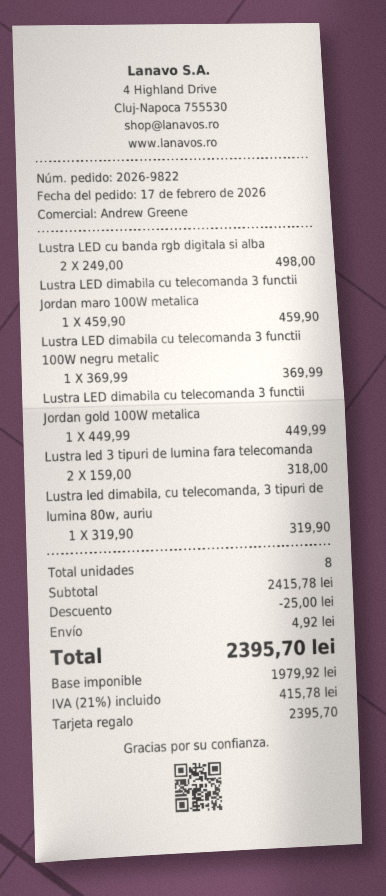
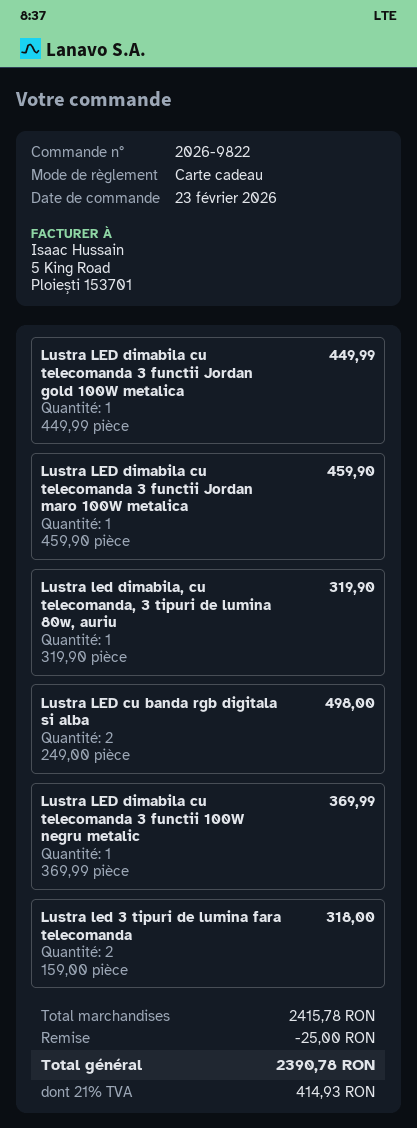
order date: 2026-02-17 -> 2026-02-23
shipping: 4.92 -> none
tax: 21% = 415.78 -> 21% = 414.93
total: 2395.70 -> 2390.78

